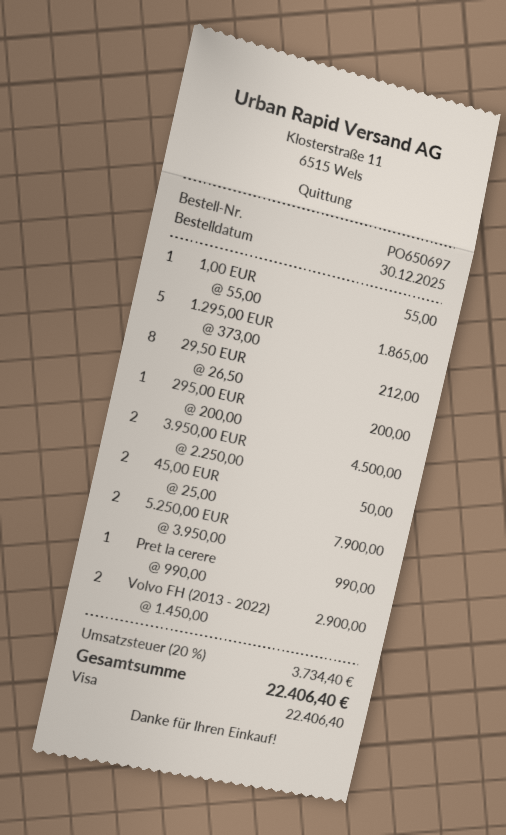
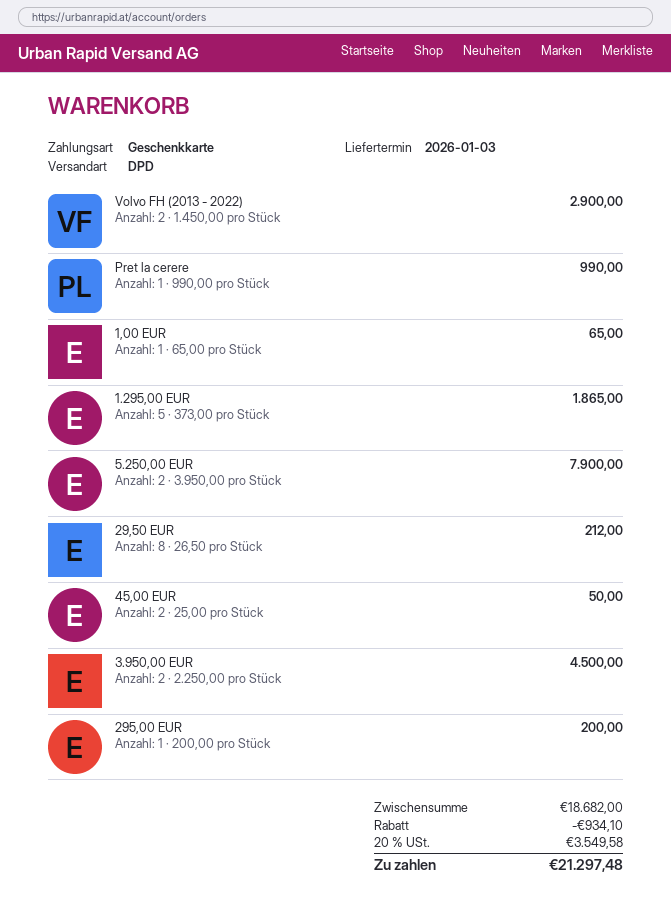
payment method: Visa -> gift card
1,00 EUR: 1 x 55.00 = 55.00 -> 1 x 65.00 = 65.00
discount: none -> 934.10
tax: 20% = 3734.40 -> 20% = 3549.58
total: 22406.40 -> 21297.48

